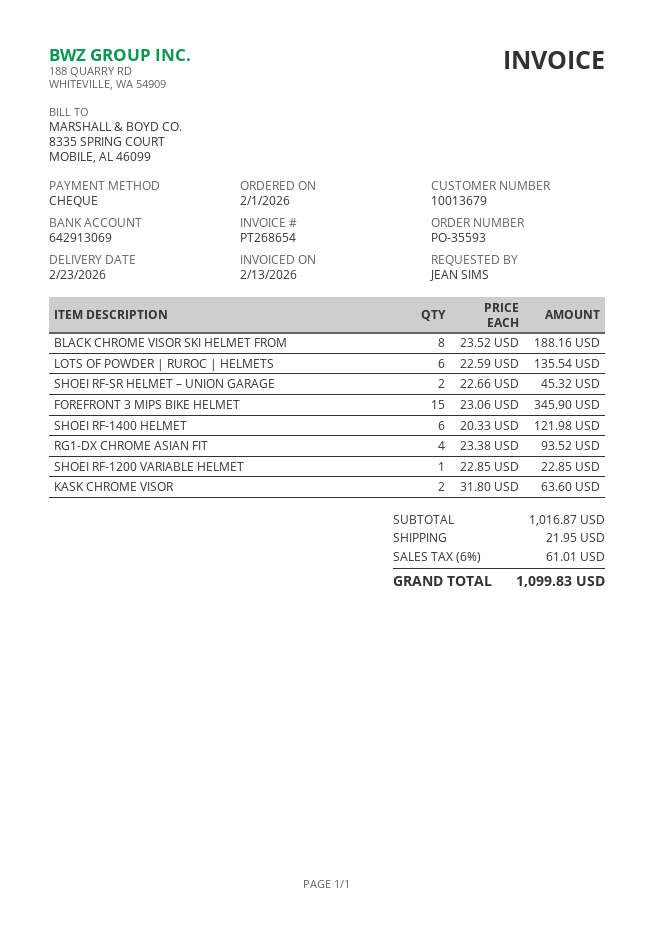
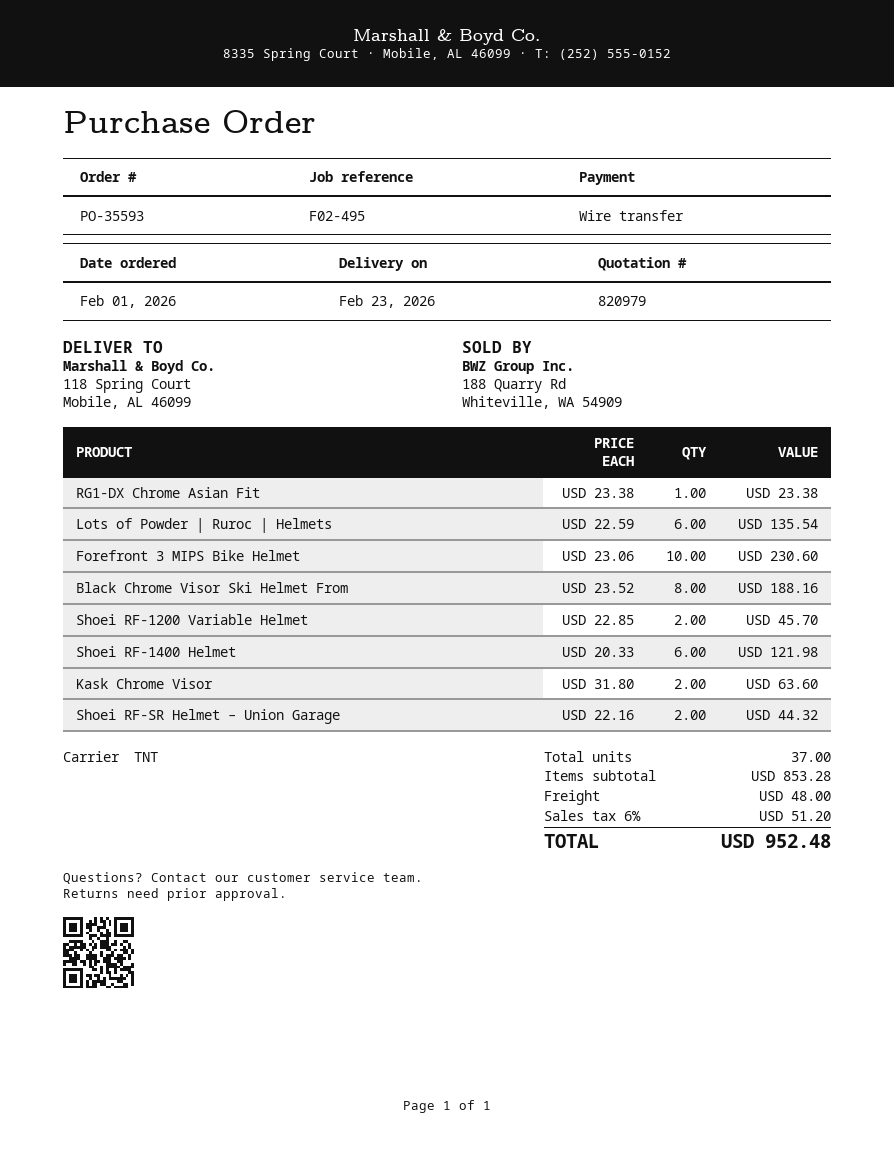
payment method: cheque -> bank transfer
SHOEI RF-SR HELMET – UNION GARAGE: 2 x 22.66 = 45.32 -> 2 x 22.16 = 44.32
FOREFRONT 3 MIPS BIKE HELMET: 15 x 23.06 = 345.90 -> 10 x 23.06 = 230.60
RG1-DX CHROME ASIAN FIT: 4 x 23.38 = 93.52 -> 1 x 23.38 = 23.38
SHOEI RF-1200 VARIABLE HELMET: 1 x 22.85 = 22.85 -> 2 x 22.85 = 45.70
subtotal: 1016.87 -> 853.28
shipping: 21.95 -> 48.00
tax: 6% = 61.01 -> 6% = 51.20
total: 1099.83 -> 952.48

